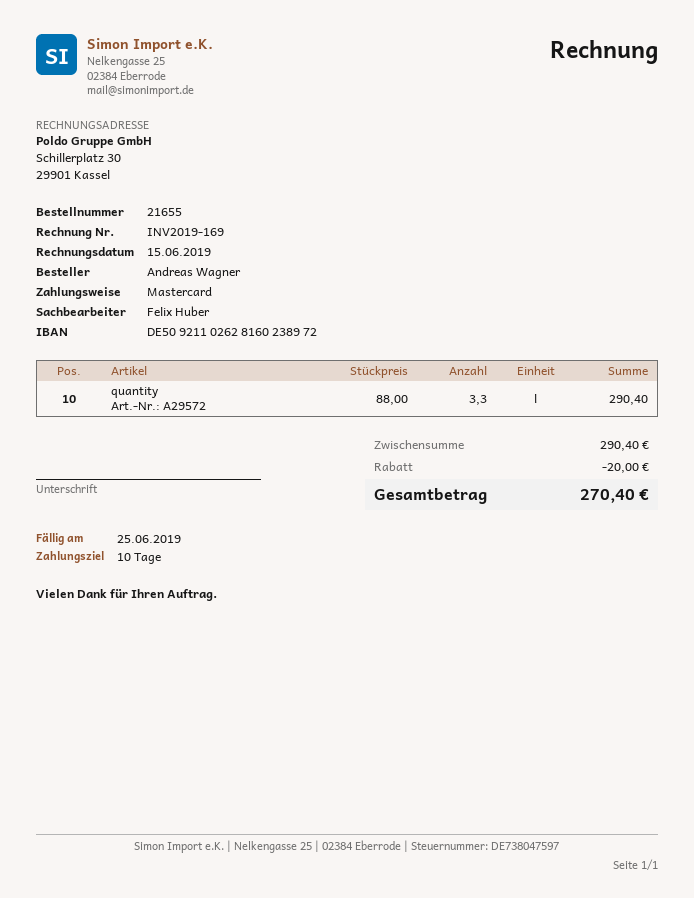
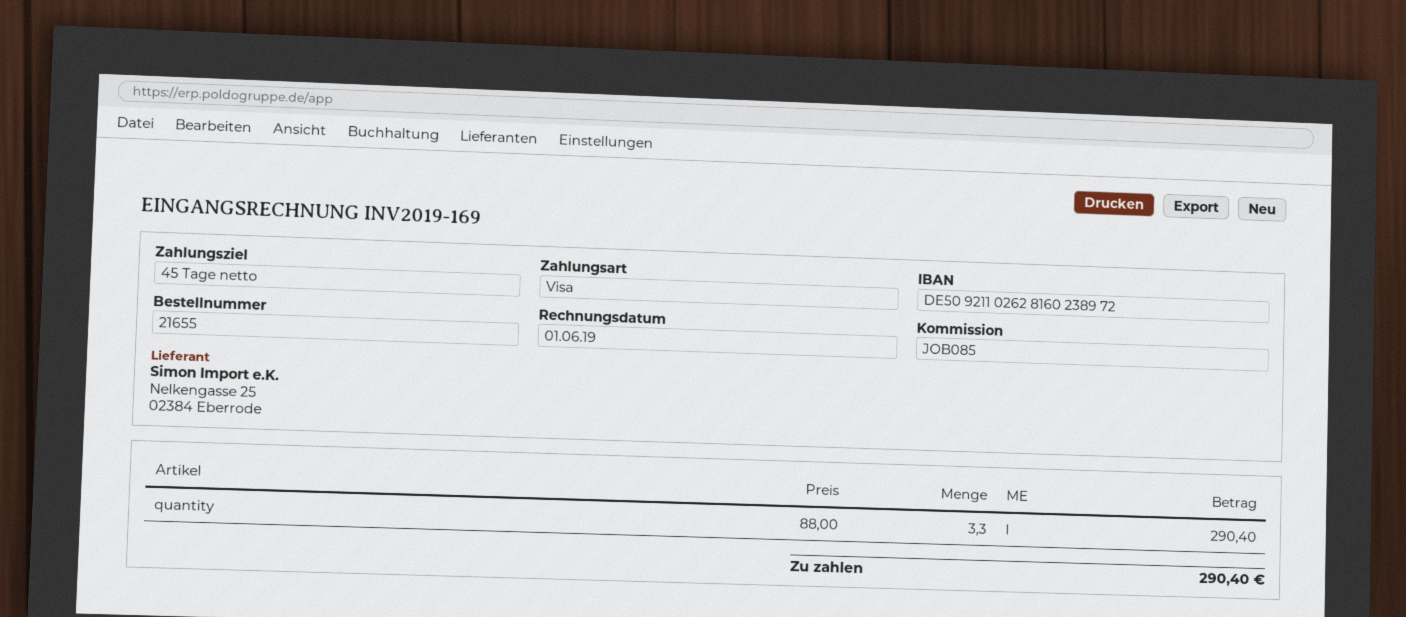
invoice date: 2019-06-15 -> 2019-06-01
payment terms: 10 days -> 45 days
payment method: Mastercard -> Visa
discount: 20.00 -> none
total: 270.40 -> 290.40

